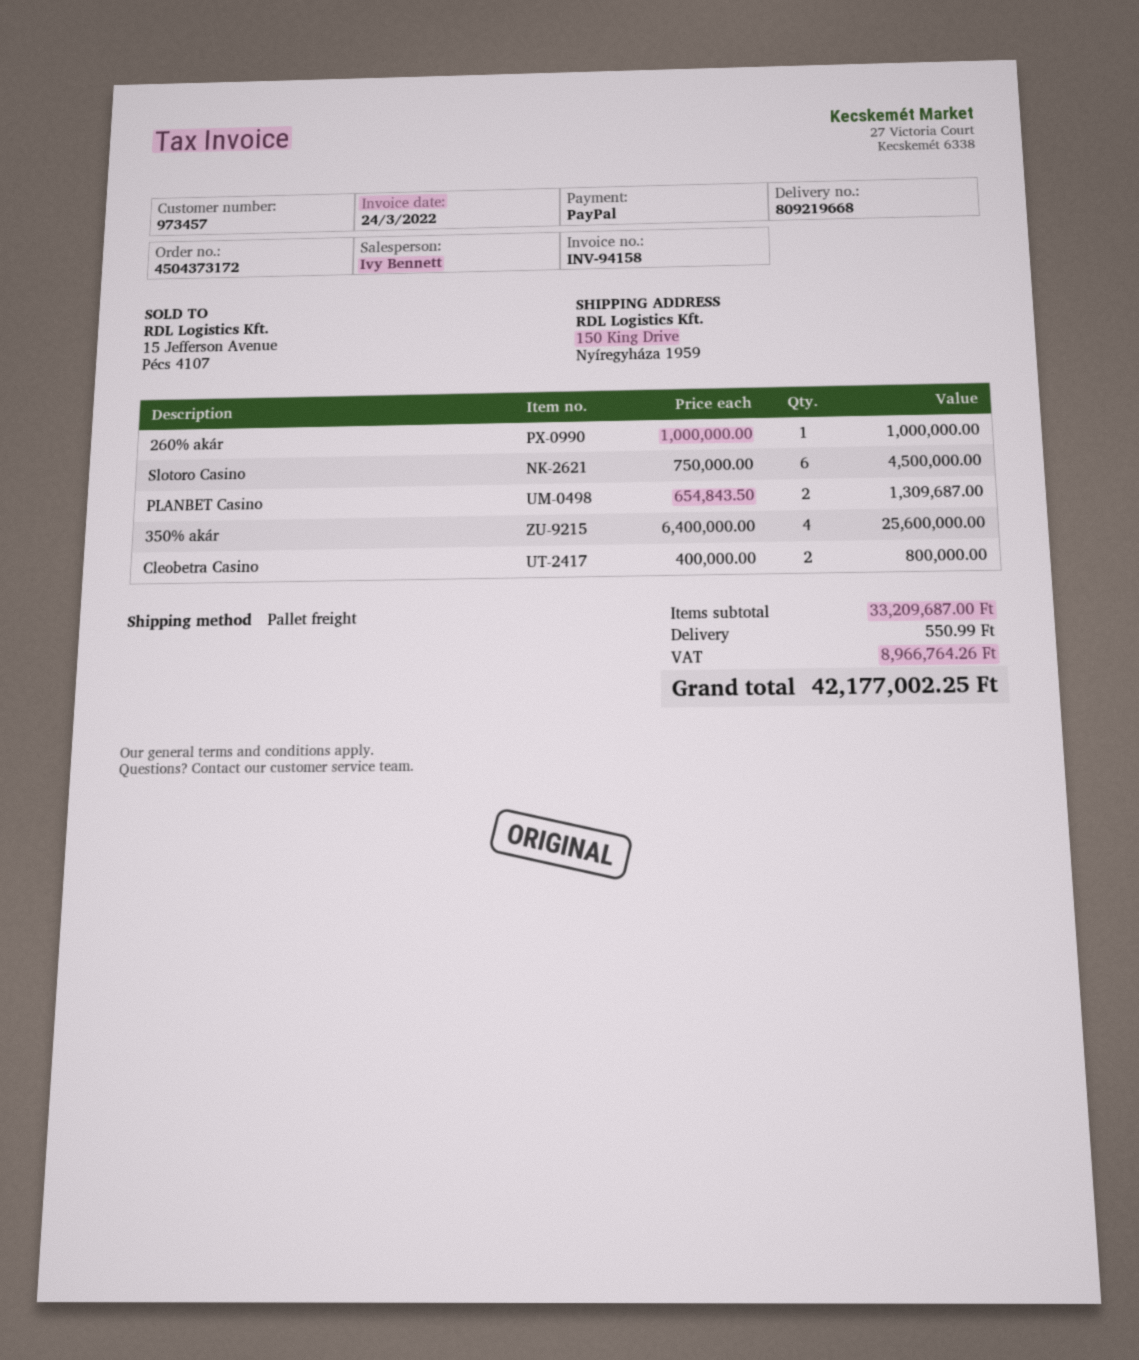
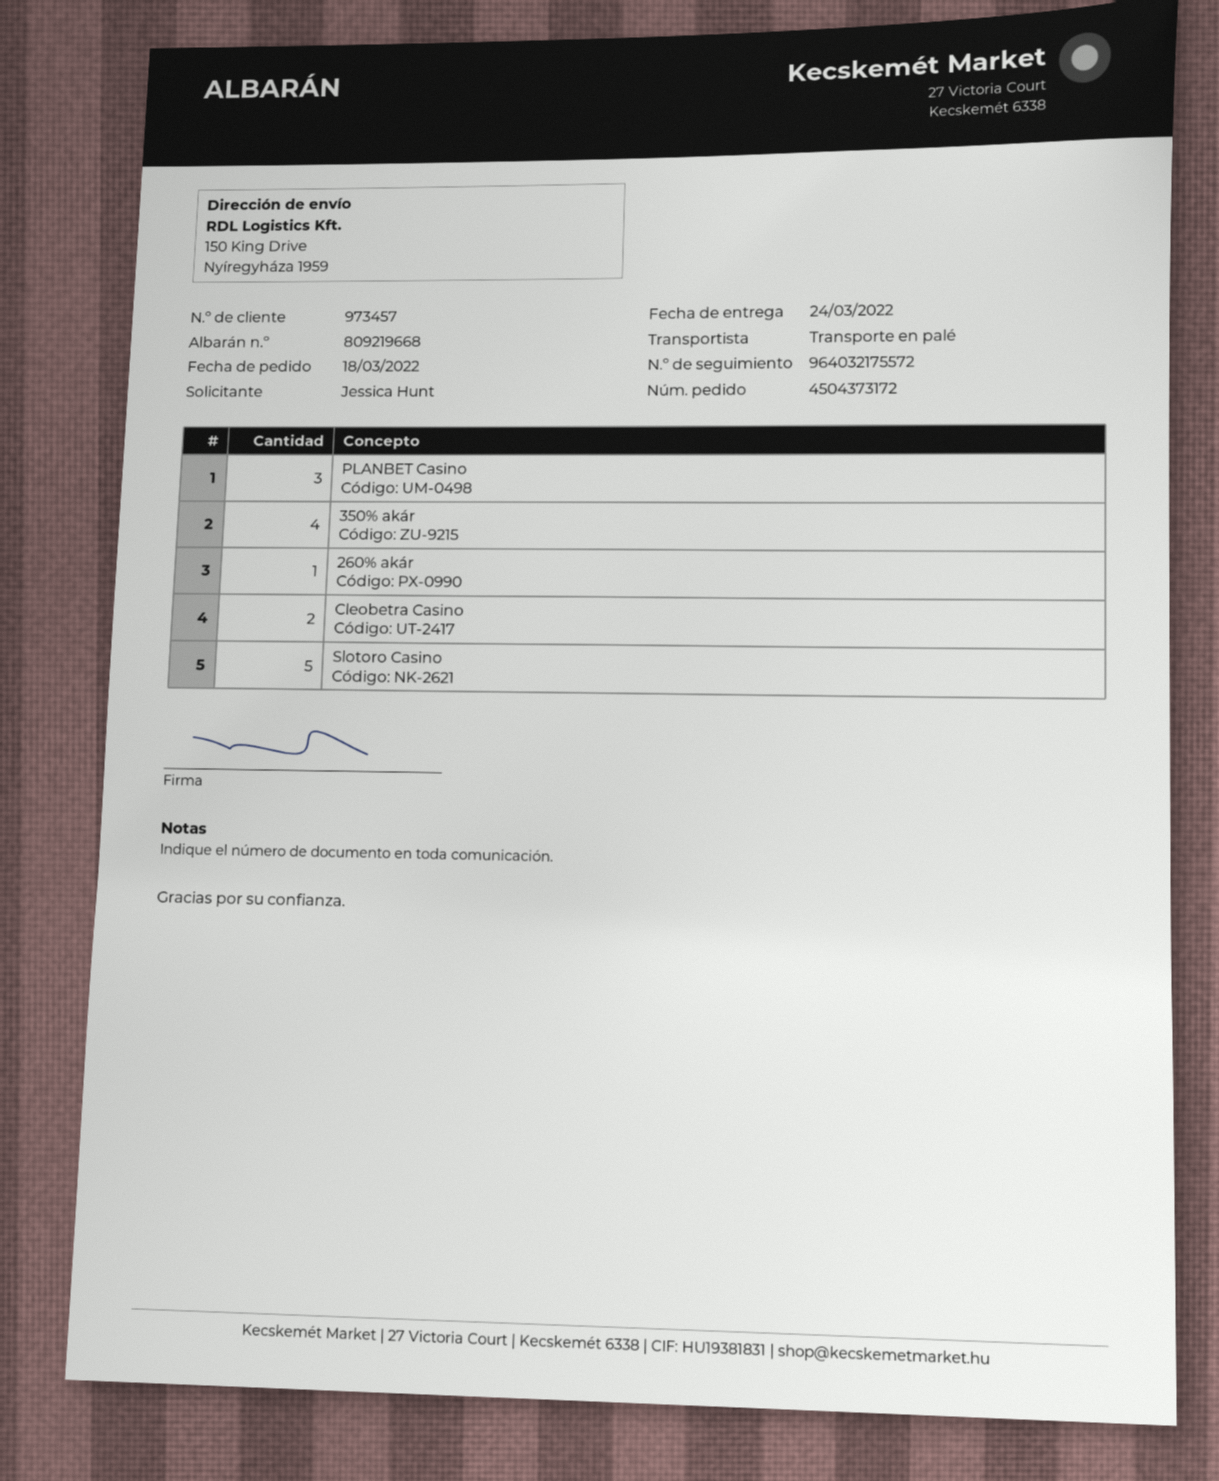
Slotoro Casino: 6 -> 5
PLANBET Casino: 2 -> 3

